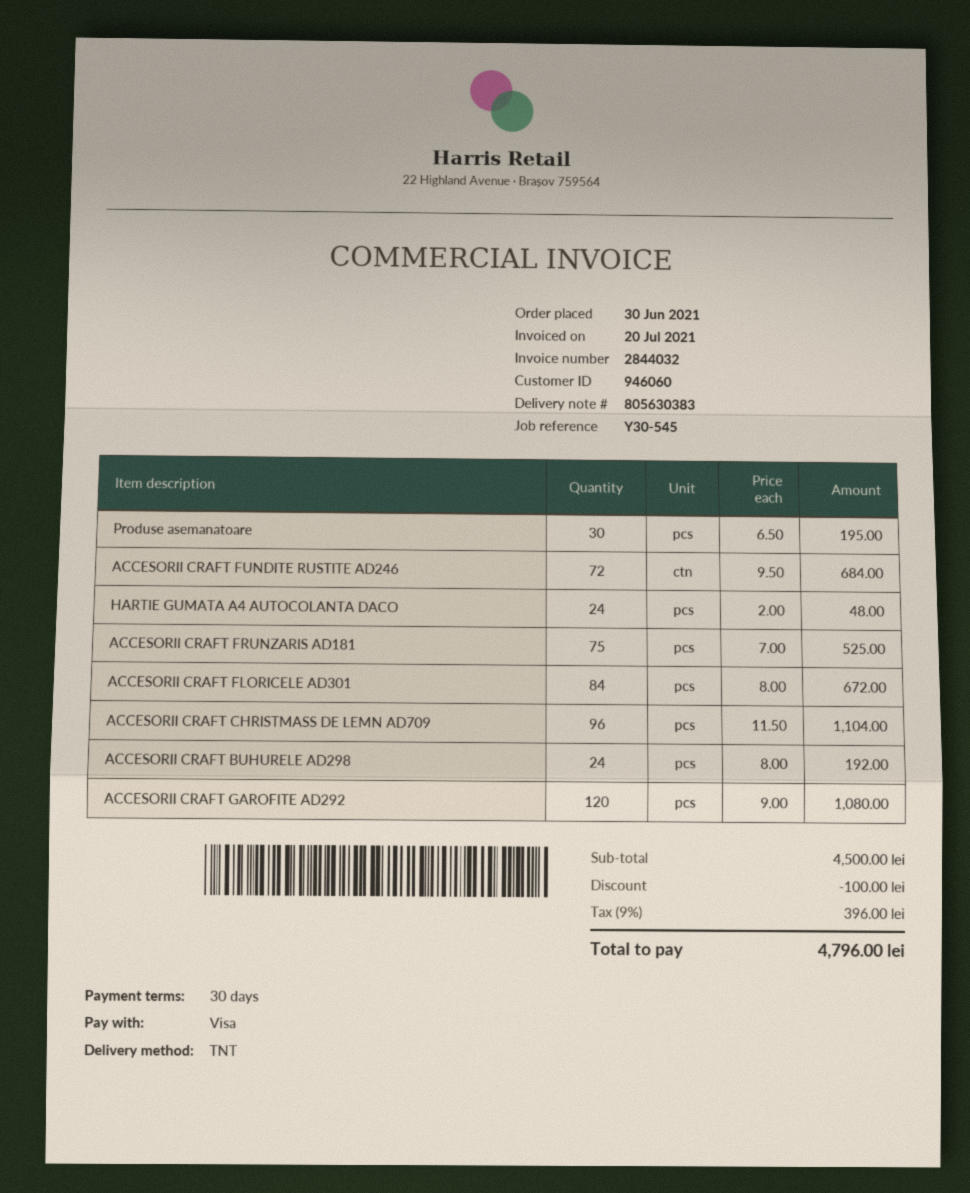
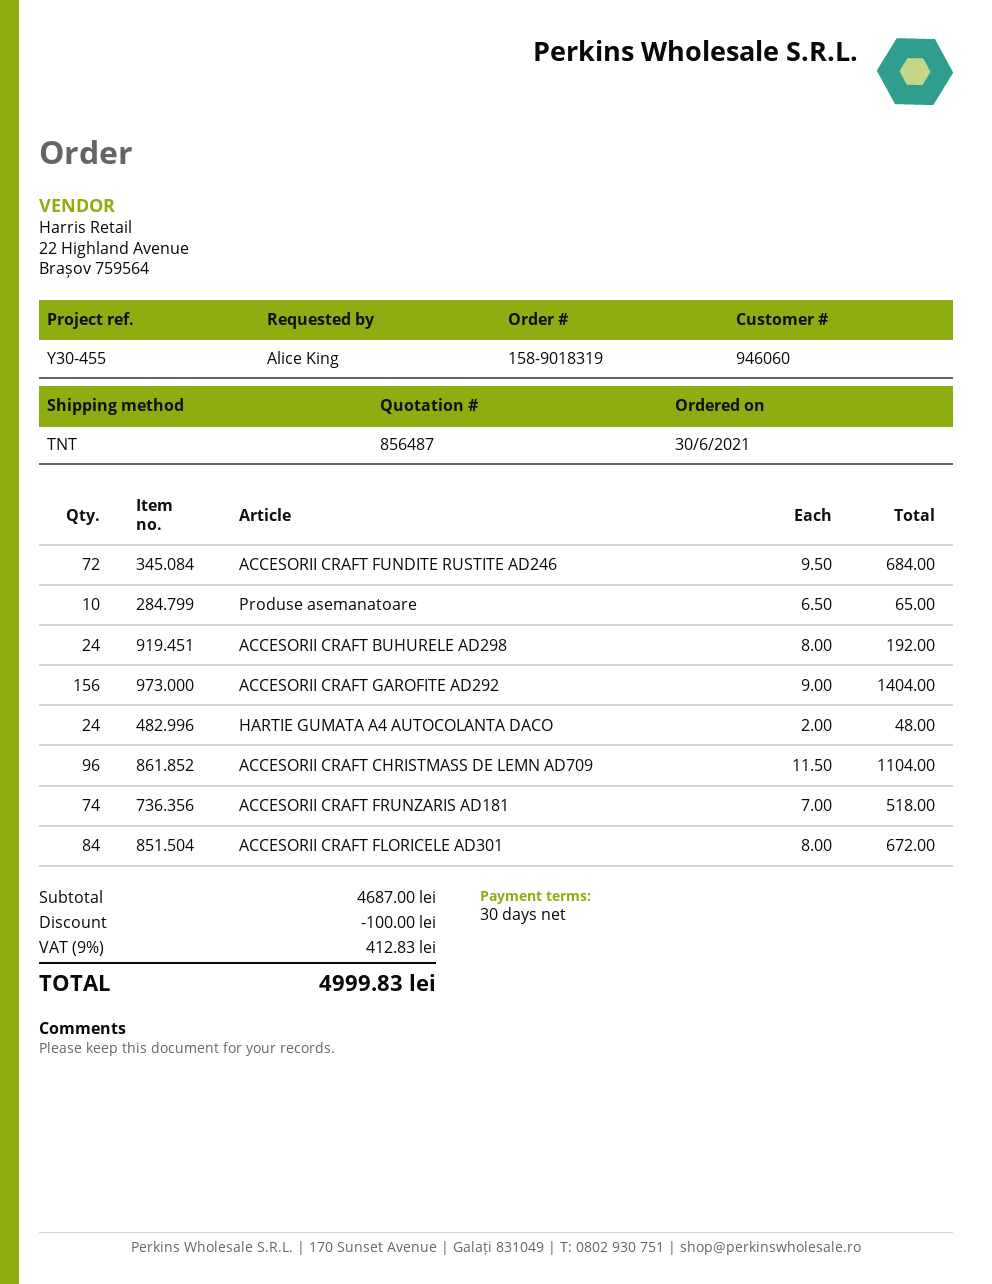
reference: Y30-545 -> Y30-455
Produse asemanatoare: 30 x 6.50 = 195.00 -> 10 x 6.50 = 65.00
ACCESORII CRAFT FRUNZARIS AD181: 75 x 7.00 = 525.00 -> 74 x 7.00 = 518.00
ACCESORII CRAFT GAROFITE AD292: 120 x 9.00 = 1080.00 -> 156 x 9.00 = 1404.00
subtotal: 4500.00 -> 4687.00
tax: 9% = 396.00 -> 9% = 412.83
total: 4796.00 -> 4999.83

